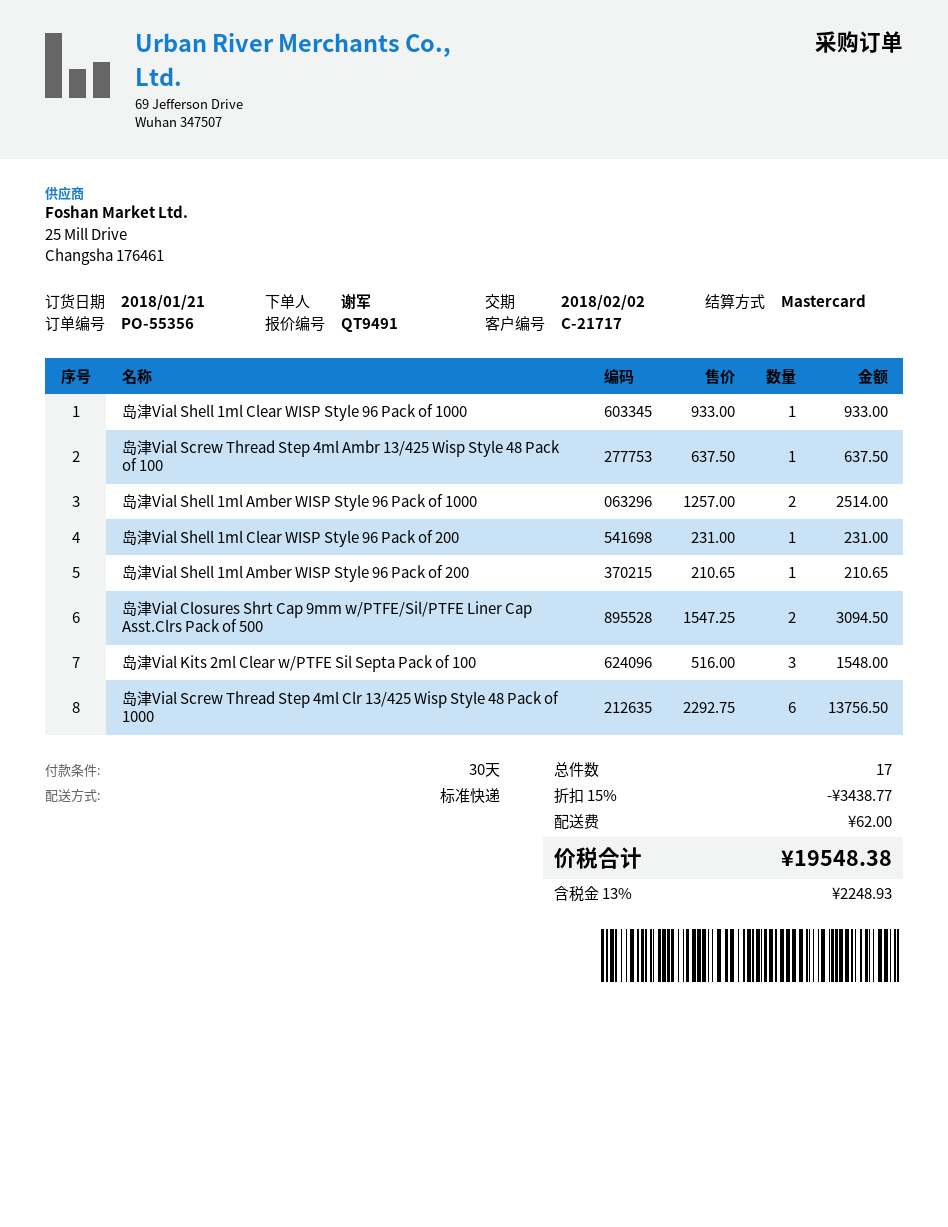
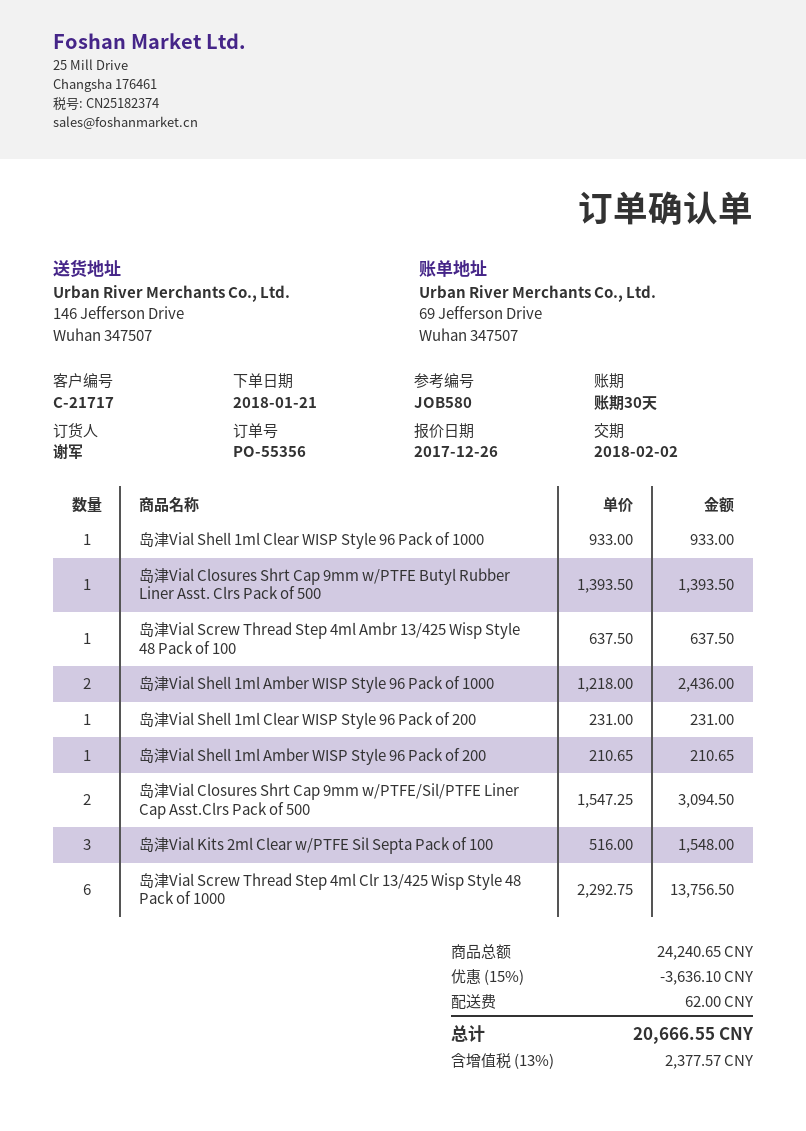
岛津Vial Shell 1ml Amber WISP Style 96 Pack of 1000: 2 x 1257.00 = 2514.00 -> 2 x 1218.00 = 2436.00
岛津Vial Closures Shrt Cap 9mm w/PTFE Butyl Rubber Liner Asst. Clrs Pack of 500: none -> 1 x 1393.50 = 1393.50
discount: 15% = 3438.77 -> 15% = 3636.10
tax: 13% = 2248.93 -> 13% = 2377.57
total: 19548.38 -> 20666.55

